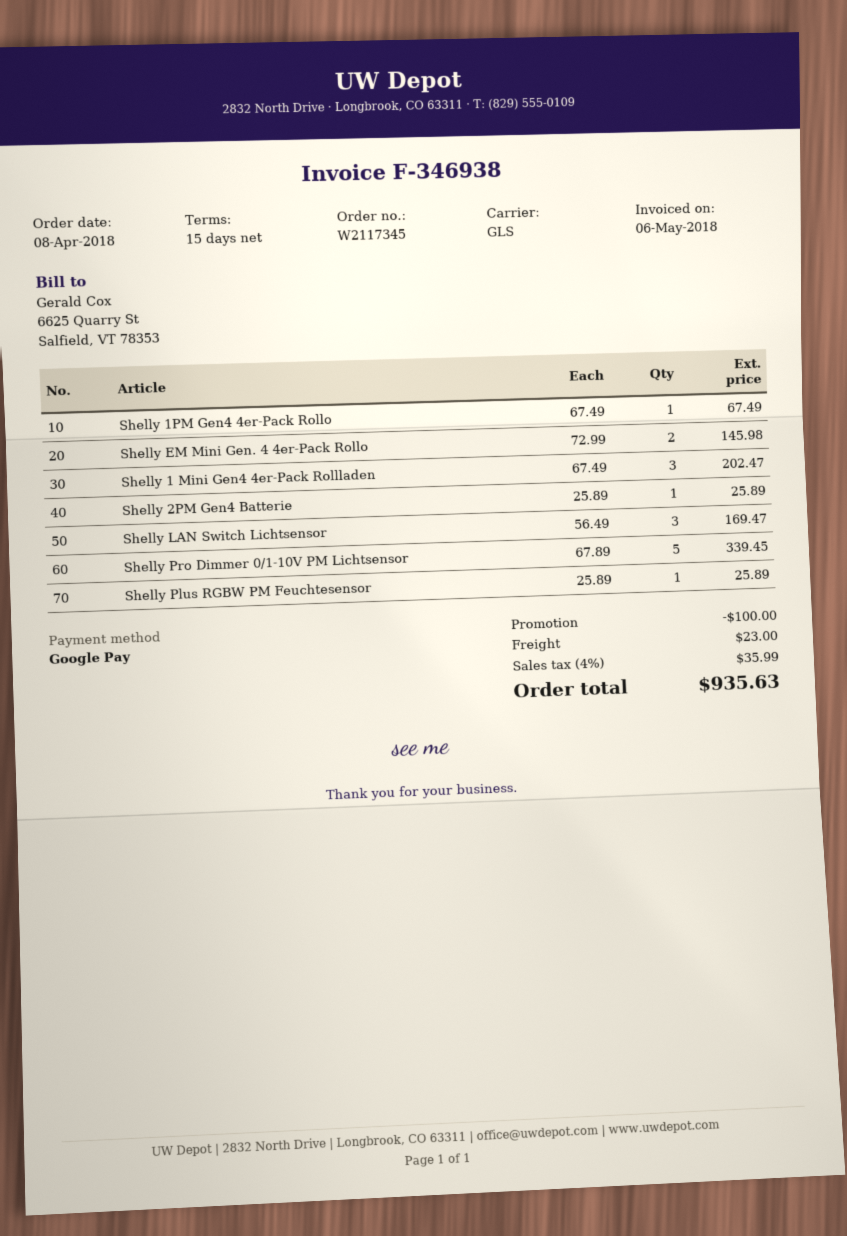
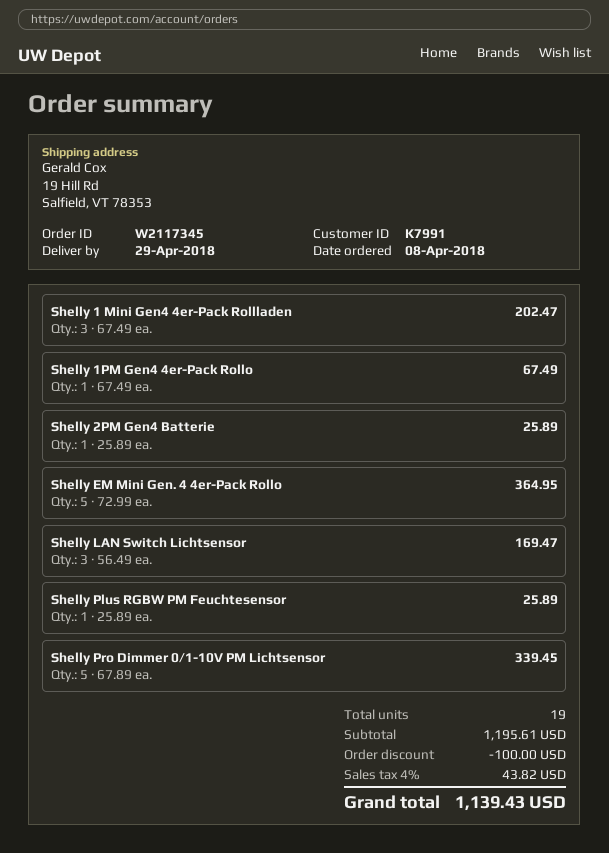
Shelly EM Mini Gen. 4 4er-Pack Rollo: 2 x 72.99 = 145.98 -> 5 x 72.99 = 364.95
shipping: 23.00 -> none
tax: 4% = 35.99 -> 4% = 43.82
total: 935.63 -> 1139.43

